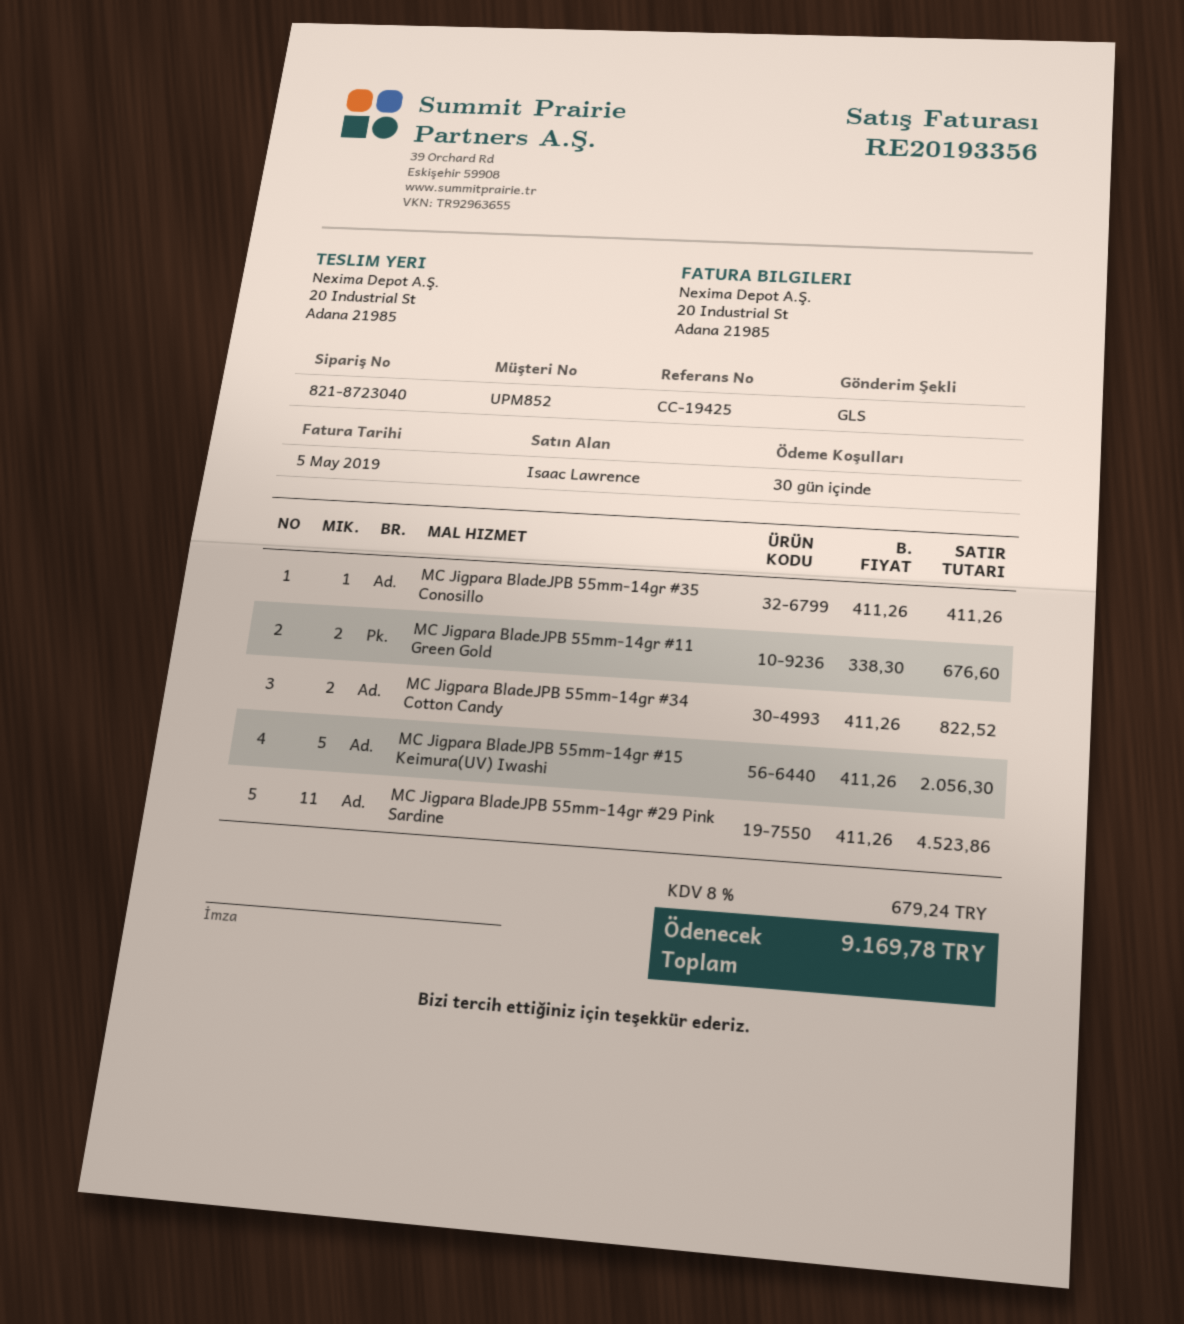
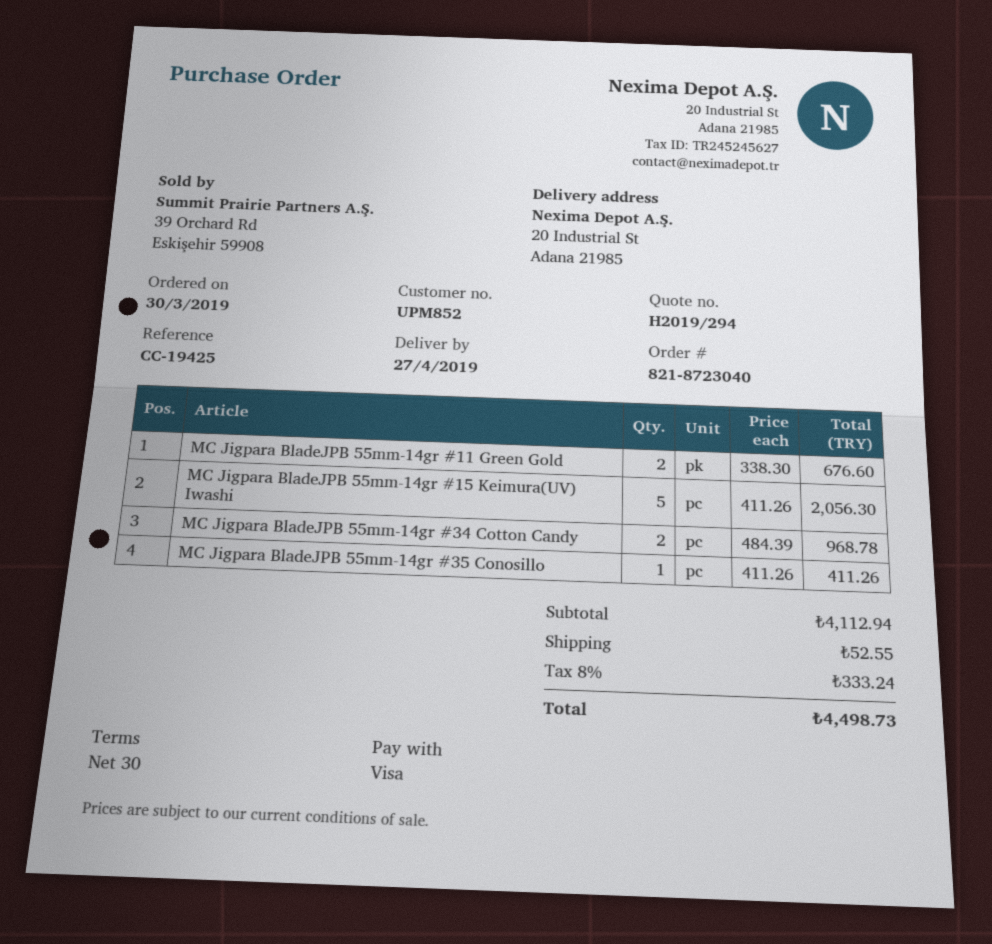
MC Jigpara BladeJPB 55mm-14gr #34 Cotton Candy: 2 x 411.26 = 822.52 -> 2 x 484.39 = 968.78
MC Jigpara BladeJPB 55mm-14gr #29 Pink Sardine: 11 x 411.26 = 4523.86 -> none
shipping: none -> 52.55
tax: 8% = 679.24 -> 8% = 333.24
total: 9169.78 -> 4498.73

